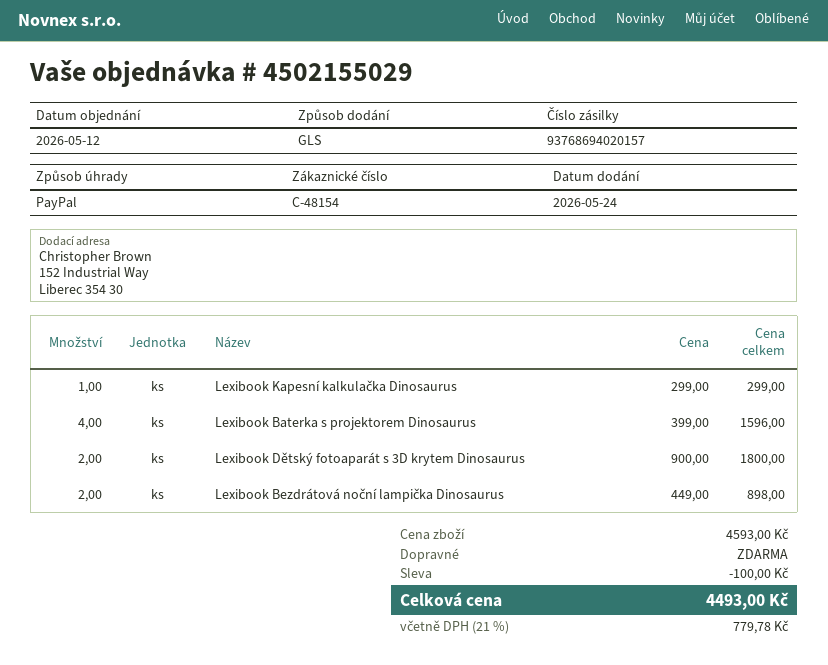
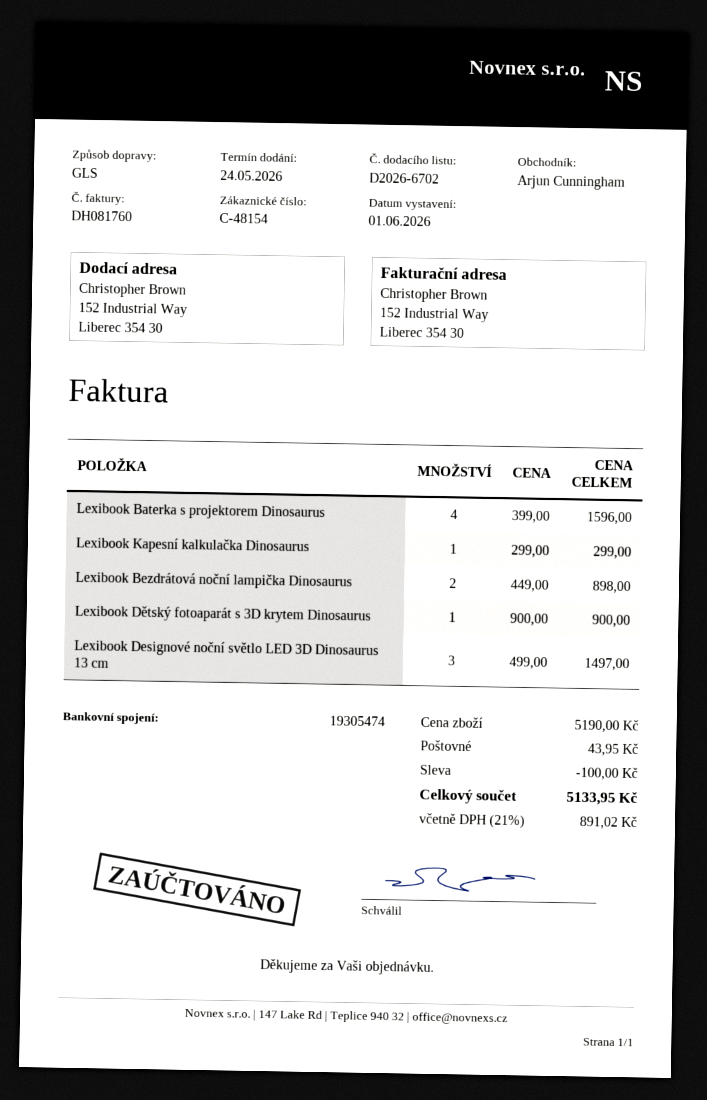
Lexibook Dětský fotoaparát s 3D krytem Dinosaurus: 2 x 900.00 = 1800.00 -> 1 x 900.00 = 900.00
Lexibook Designové noční světlo LED 3D Dinosaurus 13 cm: none -> 3 x 499.00 = 1497.00
subtotal: 4593.00 -> 5190.00
shipping: 0.00 -> 43.95
tax: 21% = 779.78 -> 21% = 891.02
total: 4493.00 -> 5133.95

